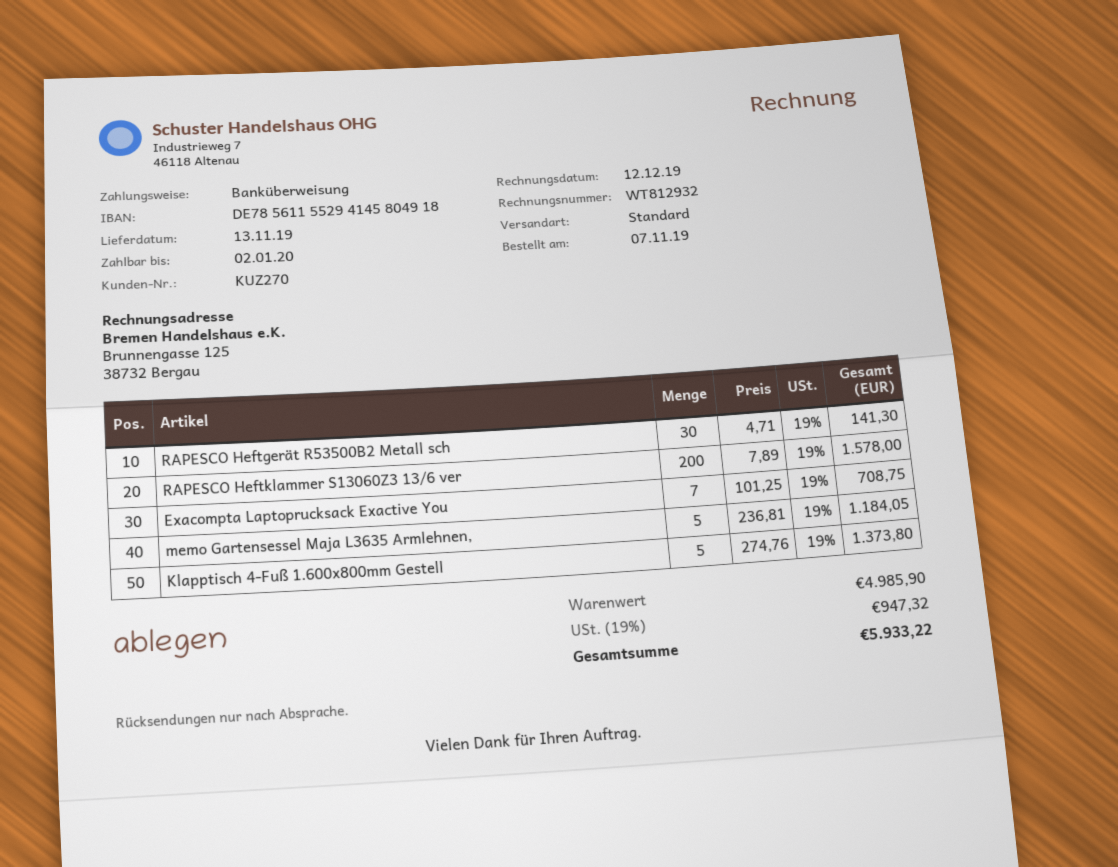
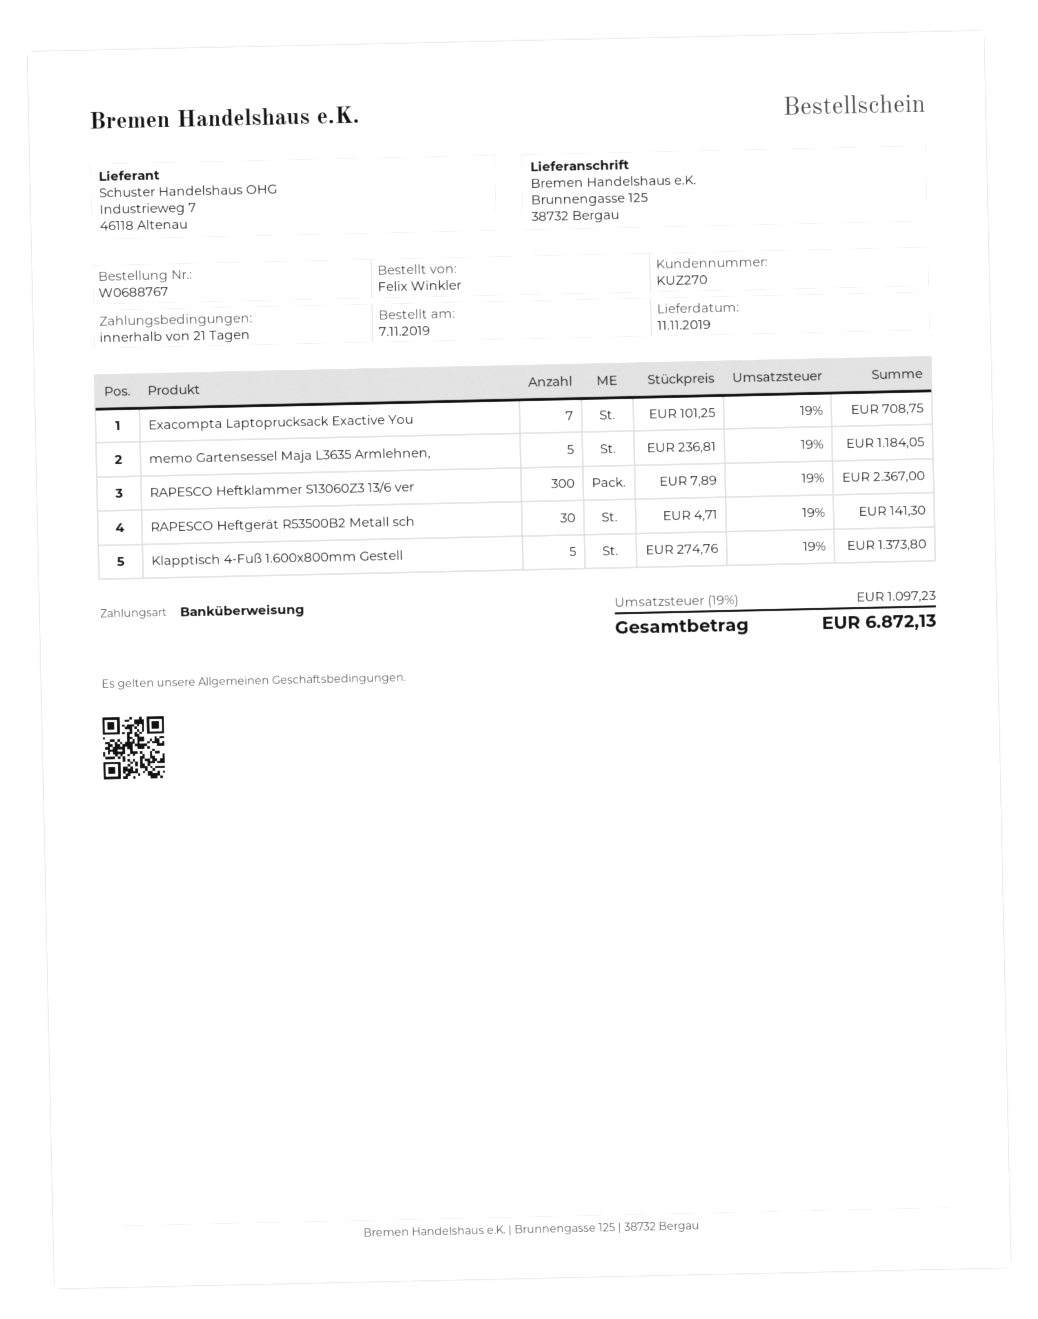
delivery date: 2019-11-13 -> 2019-11-11
RAPESCO Heftklammer S13060Z3 13/6 ver: 200 x 7.89 = 1578.00 -> 300 x 7.89 = 2367.00
tax: 19% = 947.32 -> 19% = 1097.23
total: 5933.22 -> 6872.13

